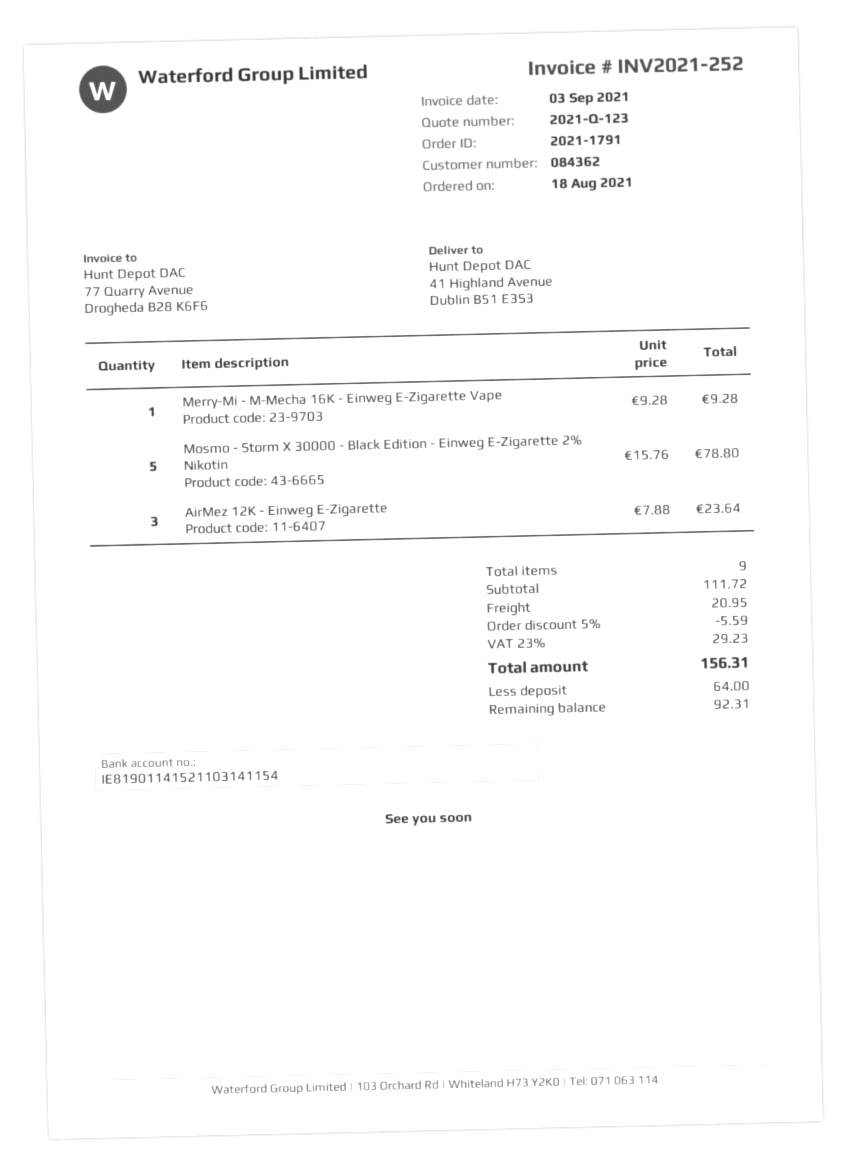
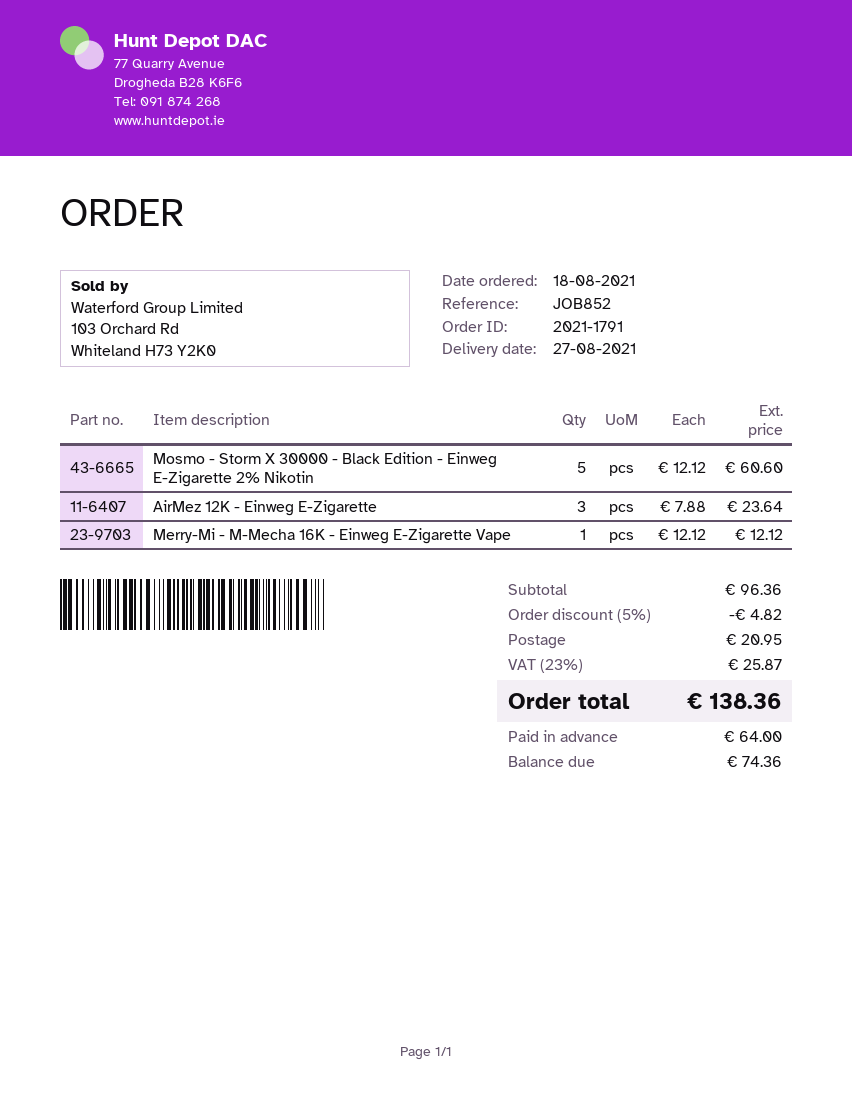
Merry-Mi - M-Mecha 16K - Einweg E-Zigarette Vape: 1 x 9.28 = 9.28 -> 1 x 12.12 = 12.12
Mosmo - Storm X 30000 - Black Edition - Einweg E-Zigarette 2% Nikotin: 5 x 15.76 = 78.80 -> 5 x 12.12 = 60.60
subtotal: 111.72 -> 96.36
discount: 5% = 5.59 -> 5% = 4.82
tax: 23% = 29.23 -> 23% = 25.87
total: 156.31 -> 138.36
balance: 92.31 -> 74.36

